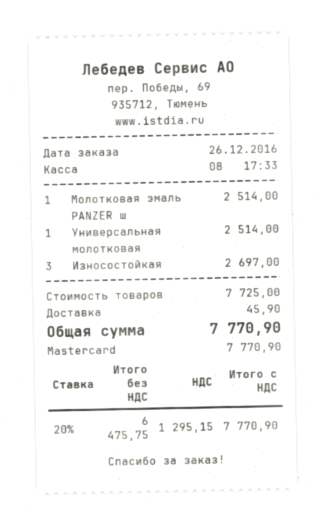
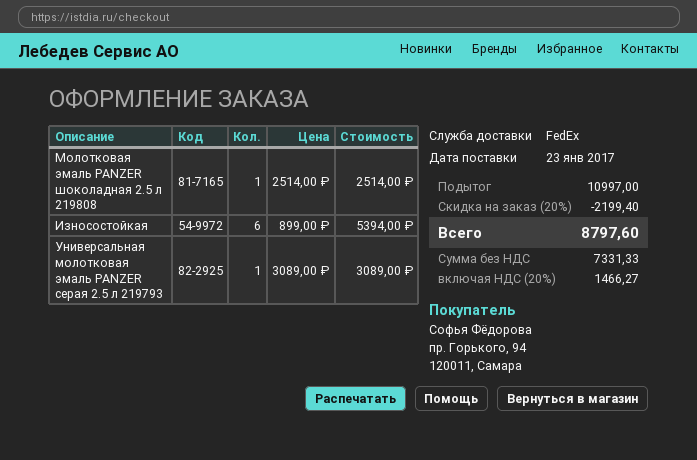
Универсальная молотковая: 1 for 2514.00 -> 1 for 3089.00
Износостойкая: 3 for 2697.00 -> 6 for 5394.00
subtotal: 7725.00 -> 10997.00
discount: none -> 20% = 2199.40
shipping: 45.90 -> none
net: 6475.75 -> 7331.33
tax: 20% = 1295.15 -> 20% = 1466.27
total: 7770.90 -> 8797.60

